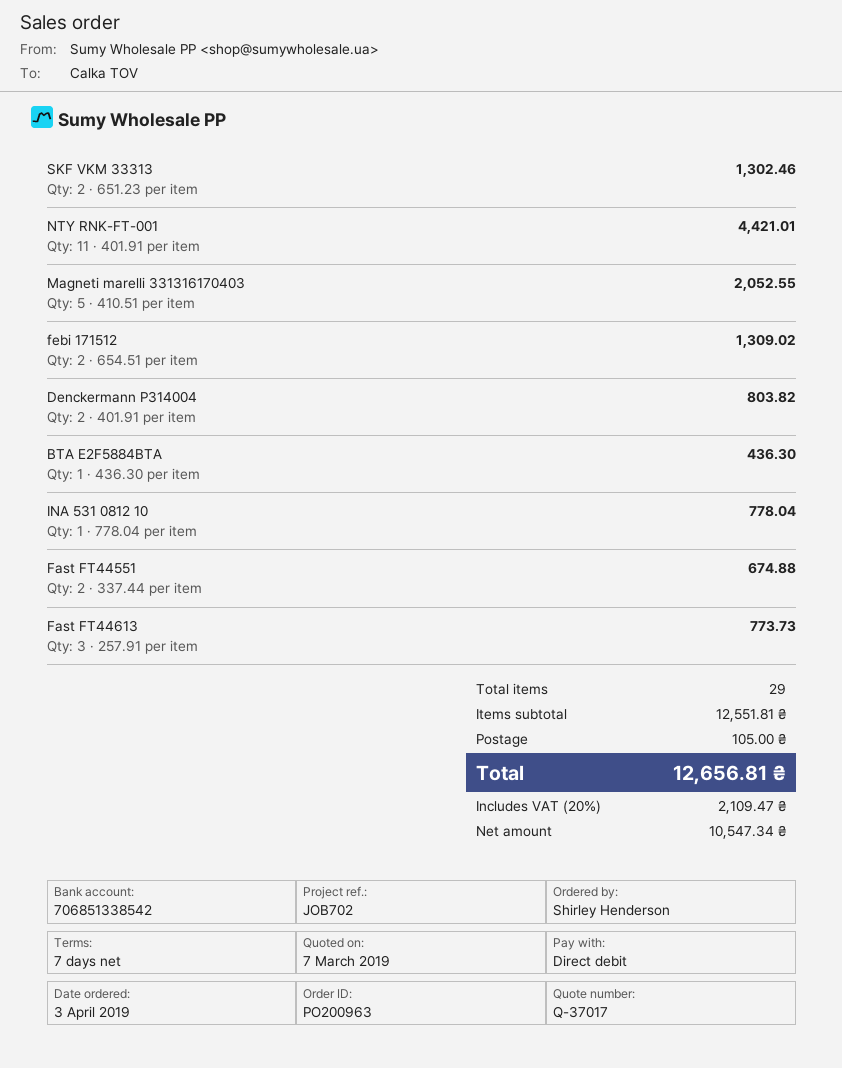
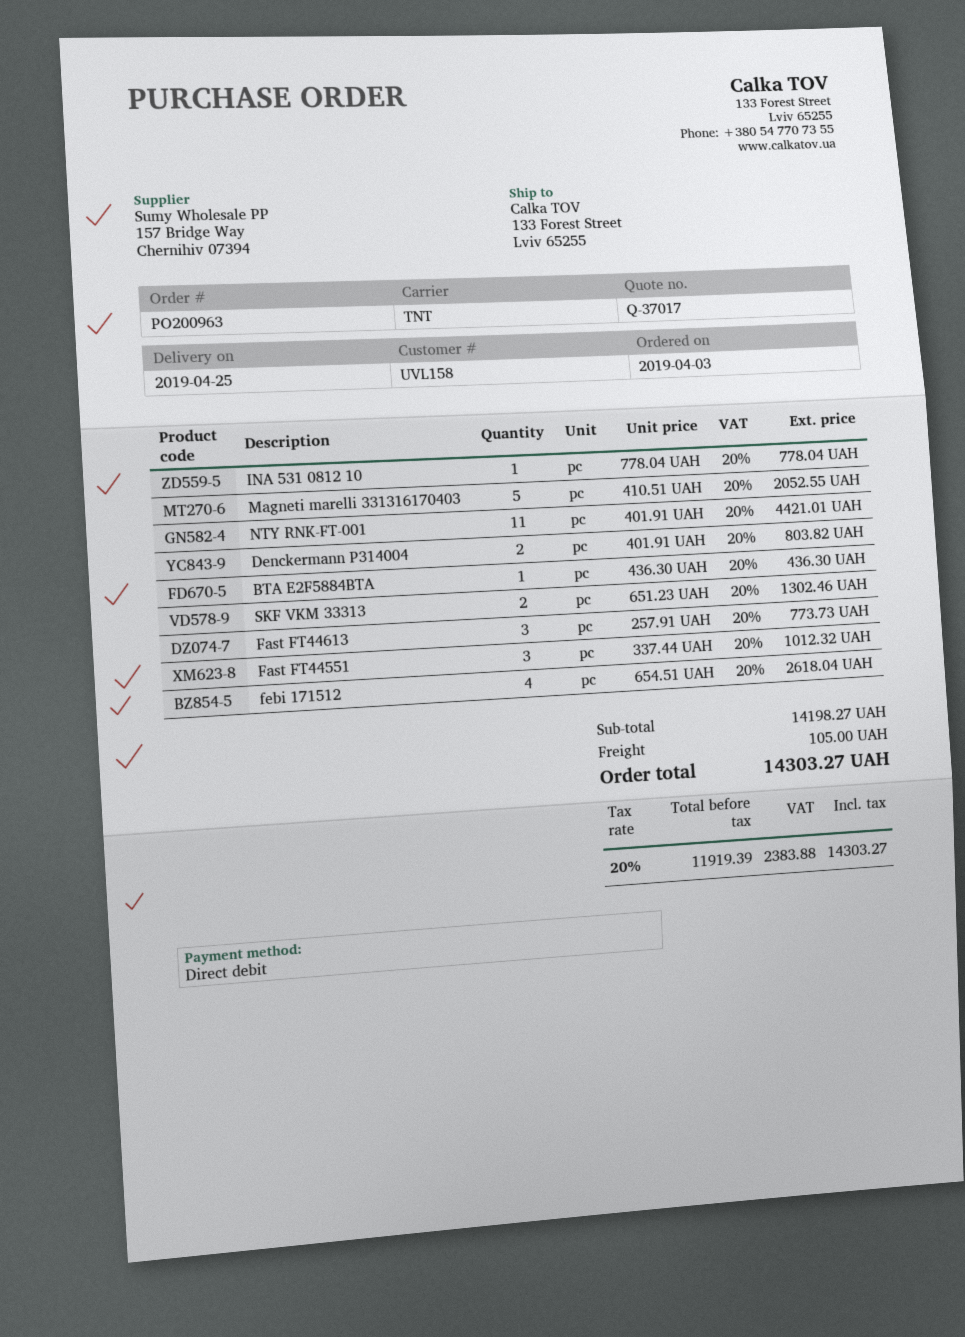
febi 171512: 2 x 654.51 = 1309.02 -> 4 x 654.51 = 2618.04
Fast FT44551: 2 x 337.44 = 674.88 -> 3 x 337.44 = 1012.32
subtotal: 12551.81 -> 14198.27
net: 10547.34 -> 11919.39
tax: 20% = 2109.47 -> 20% = 2383.88
total: 12656.81 -> 14303.27

